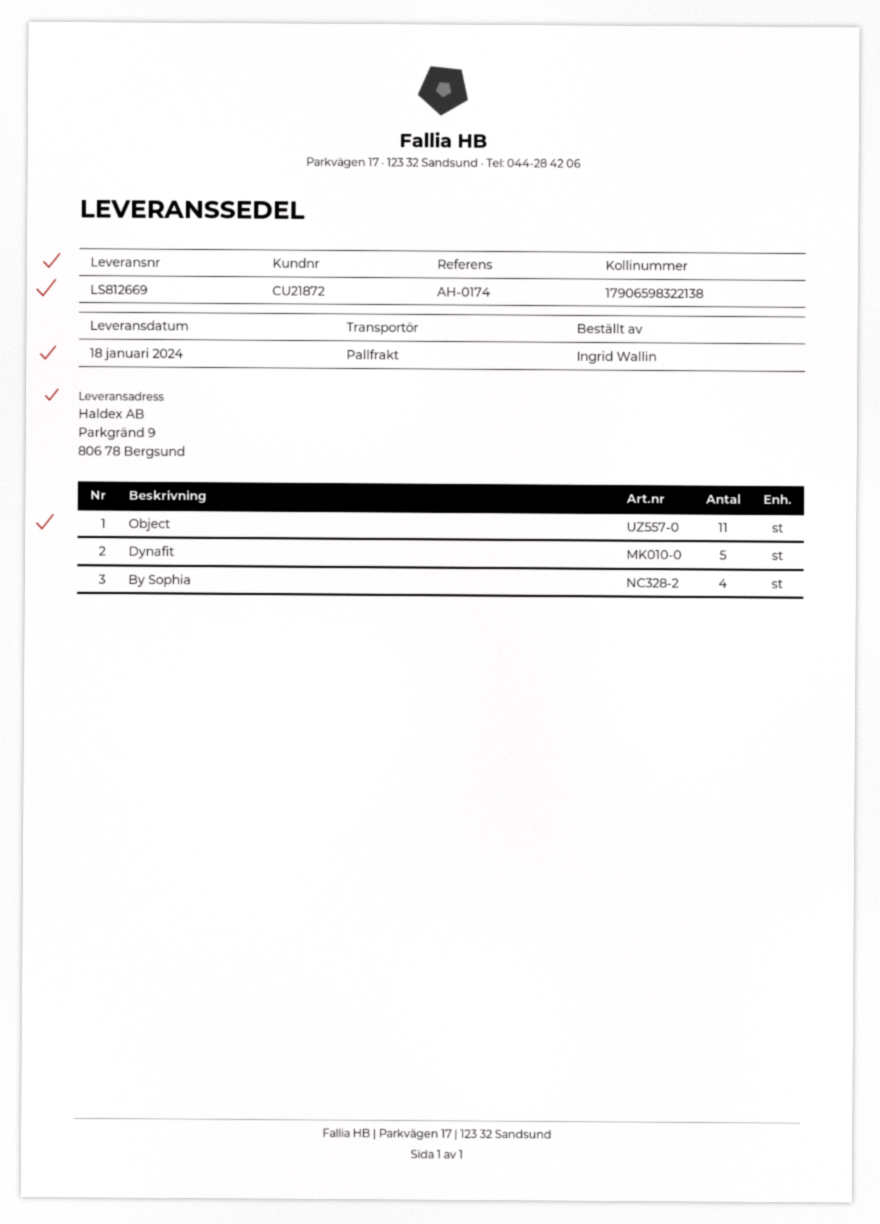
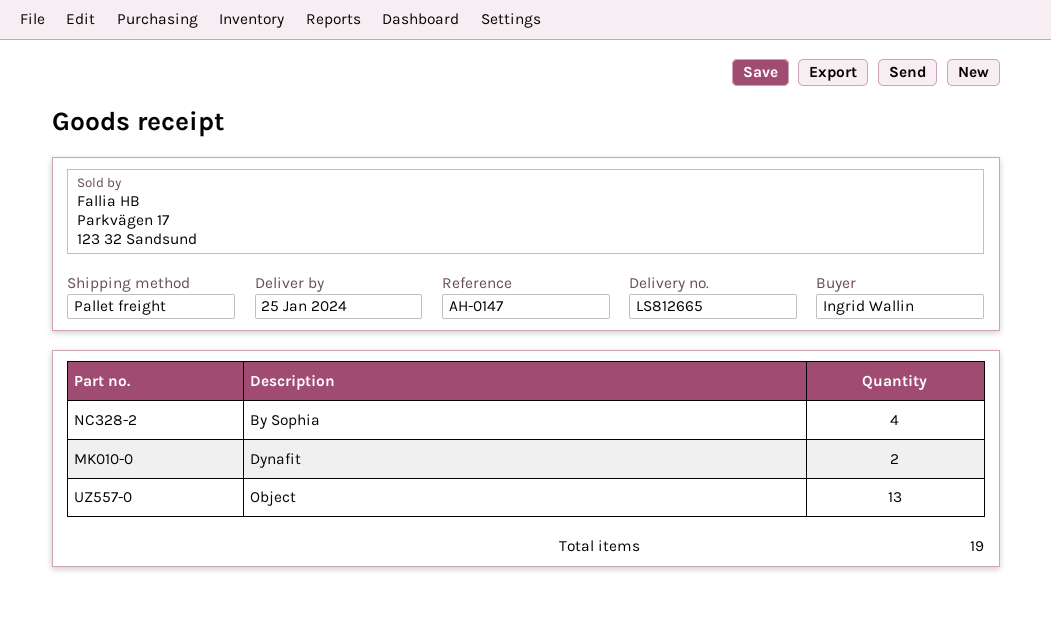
delivery note number: LS812669 -> LS812665
delivery date: 2024-01-18 -> 2024-01-25
reference: AH-0174 -> AH-0147
Object: 11 -> 13
Dynafit: 5 -> 2

